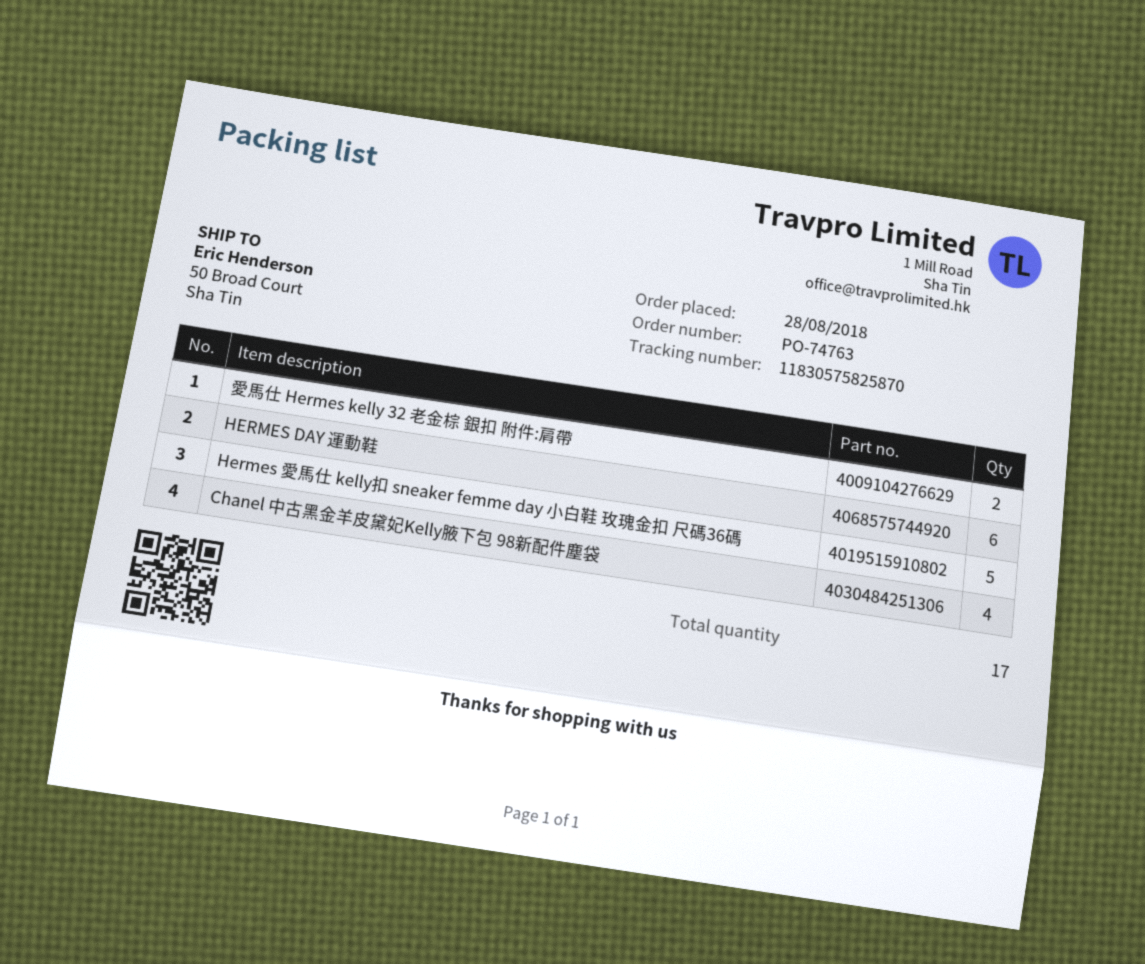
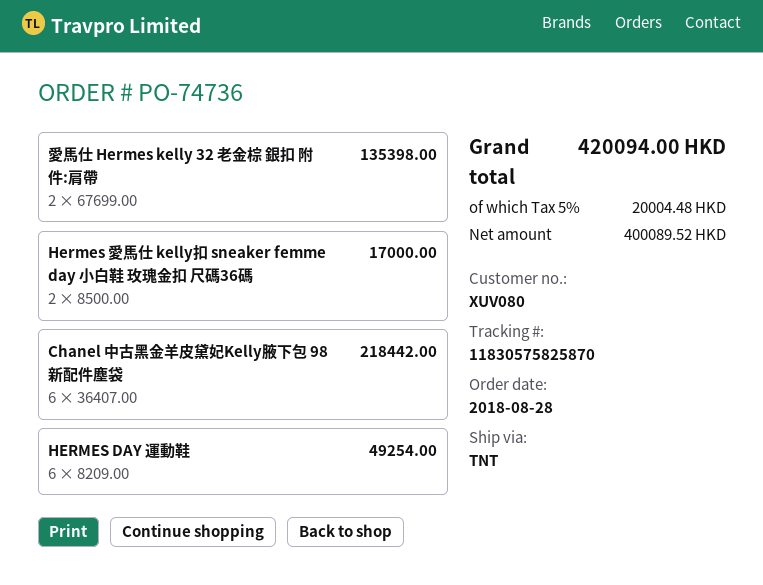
order number: PO-74763 -> PO-74736
Hermes 愛馬仕 kelly扣 sneaker femme day 小白鞋 玫瑰金扣 尺碼36碼: 5 -> 2
Chanel 中古黑金羊皮黛妃Kelly腋下包 98新配件塵袋: 4 -> 6

